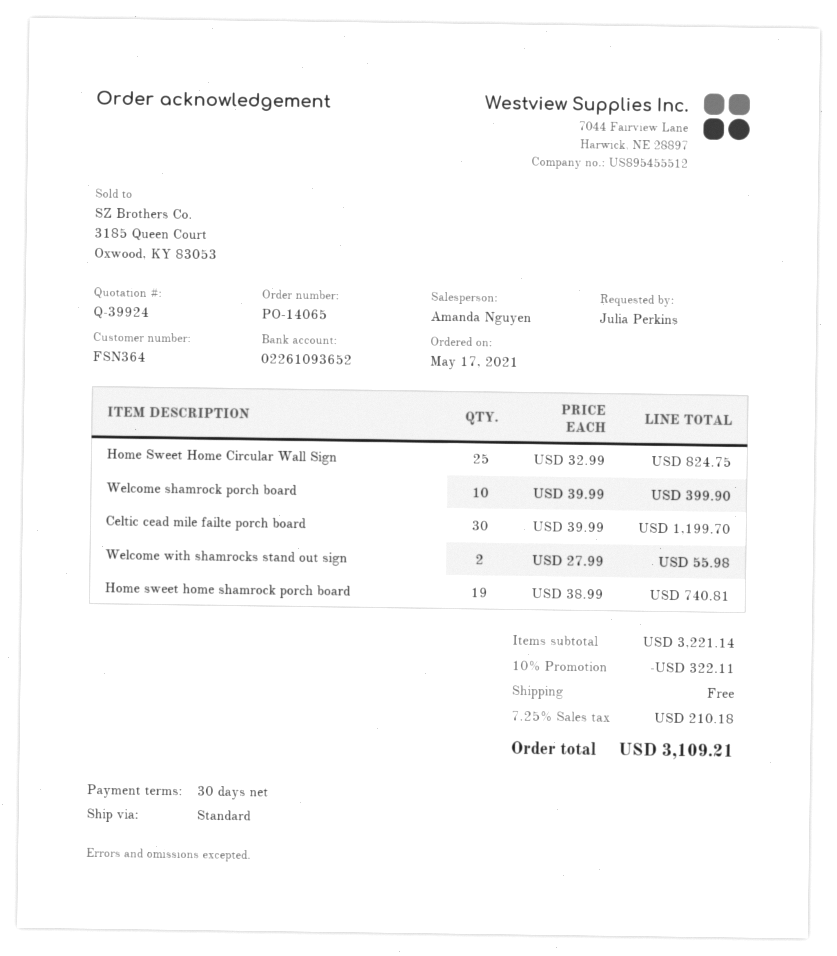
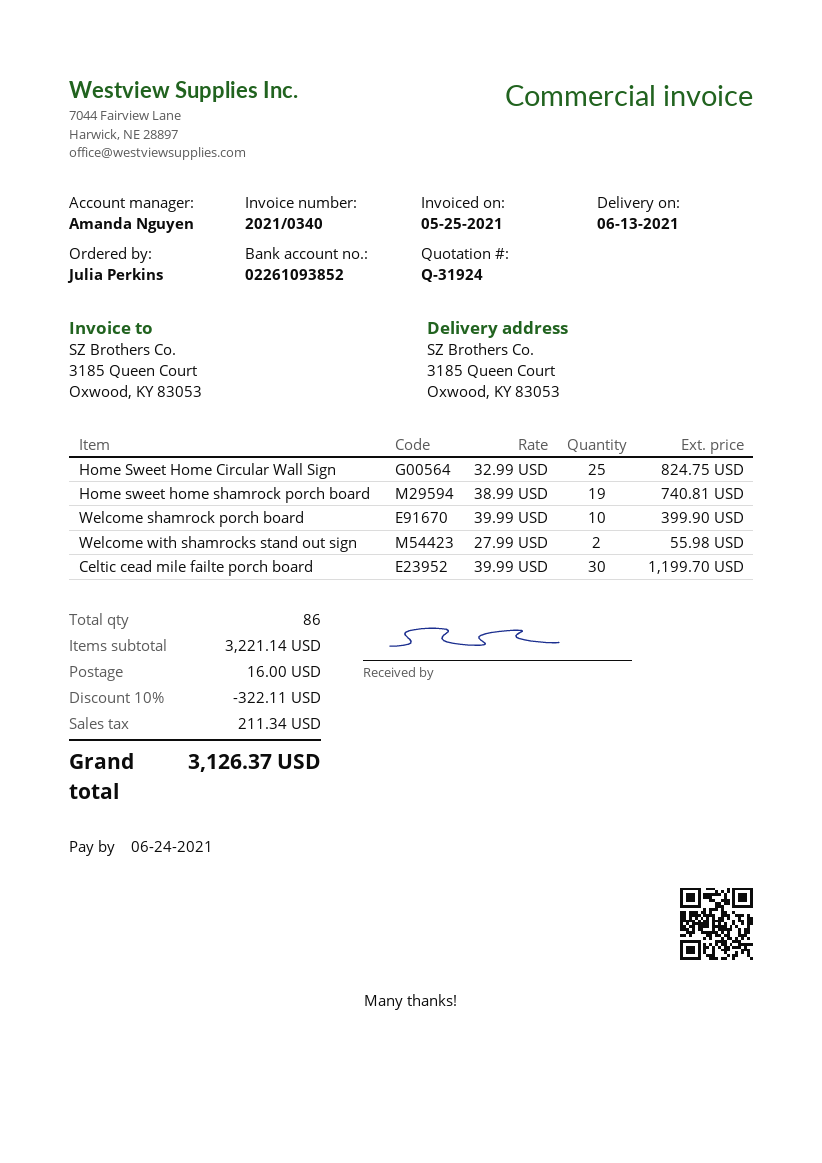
quote number: Q-39924 -> Q-31924
bank account: 02261093652 -> 02261093852
shipping: 0.00 -> 16.00
tax: 210.18 -> 211.34
total: 3109.21 -> 3126.37

